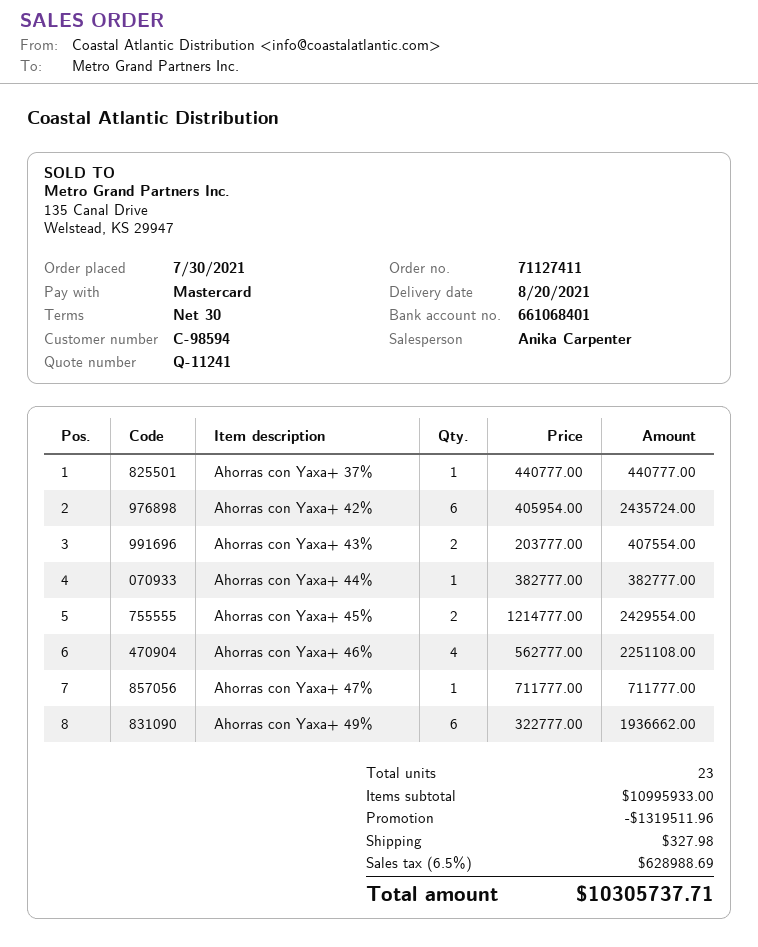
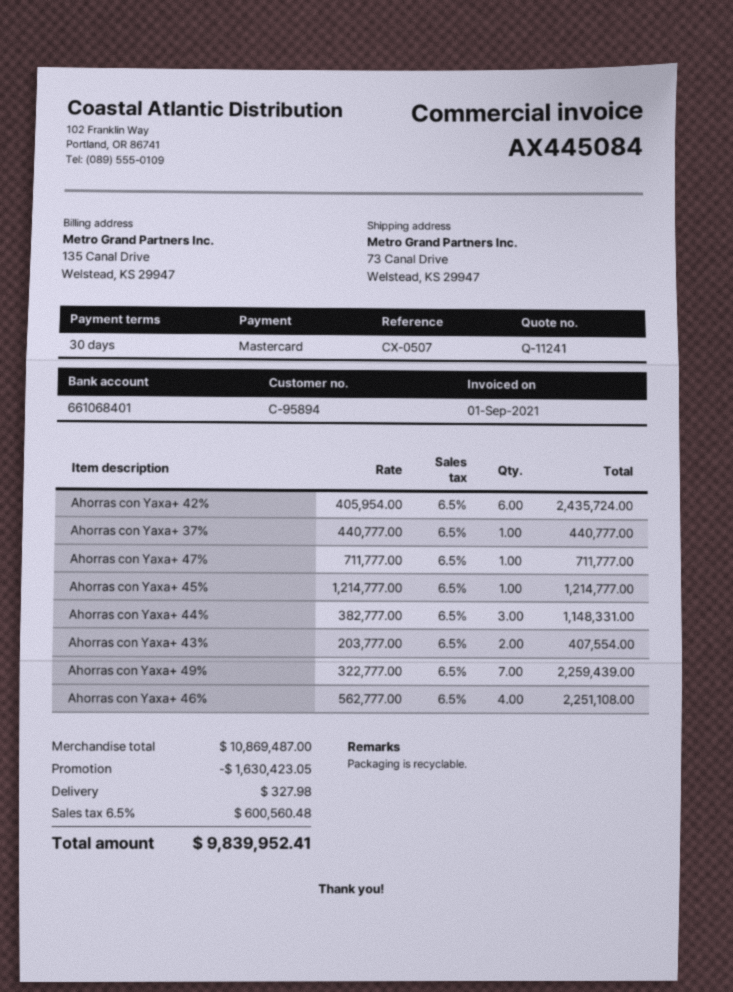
customer number: C-98594 -> C-95894
Ahorras con Yaxa+ 44%: 1 x 382777.00 = 382777.00 -> 3 x 382777.00 = 1148331.00
Ahorras con Yaxa+ 45%: 2 x 1214777.00 = 2429554.00 -> 1 x 1214777.00 = 1214777.00
Ahorras con Yaxa+ 49%: 6 x 322777.00 = 1936662.00 -> 7 x 322777.00 = 2259439.00
subtotal: 10995933.00 -> 10869487.00
discount: 1319511.96 -> 1630423.05
tax: 6.5% = 628988.69 -> 6.5% = 600560.48
total: 10305737.71 -> 9839952.41

